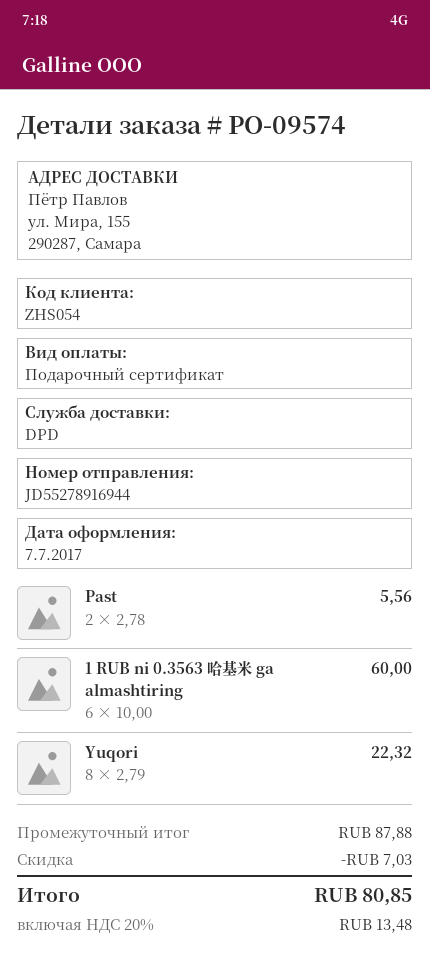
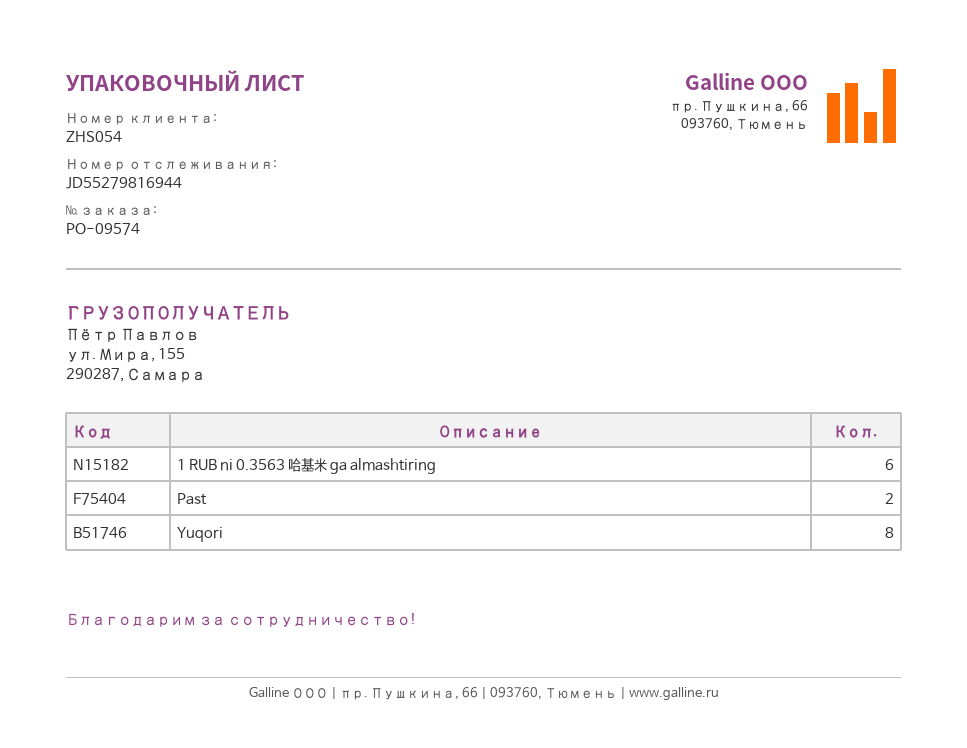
tracking number: JD55278916944 -> JD55279816944

